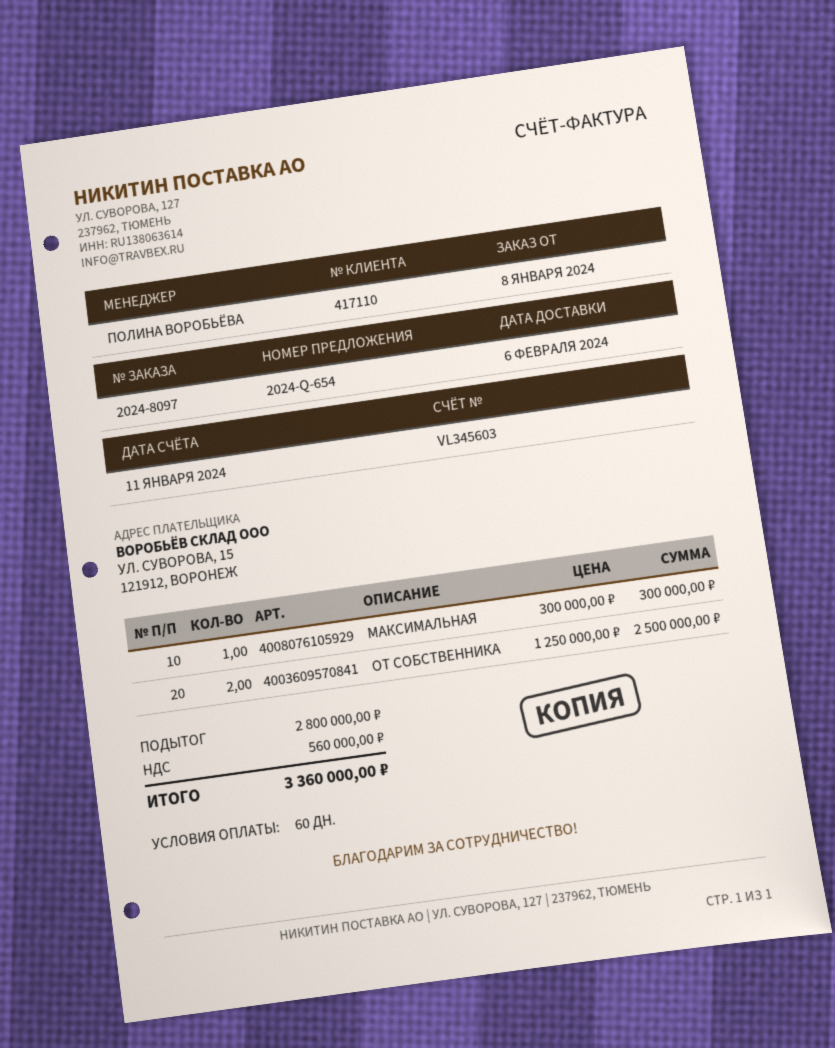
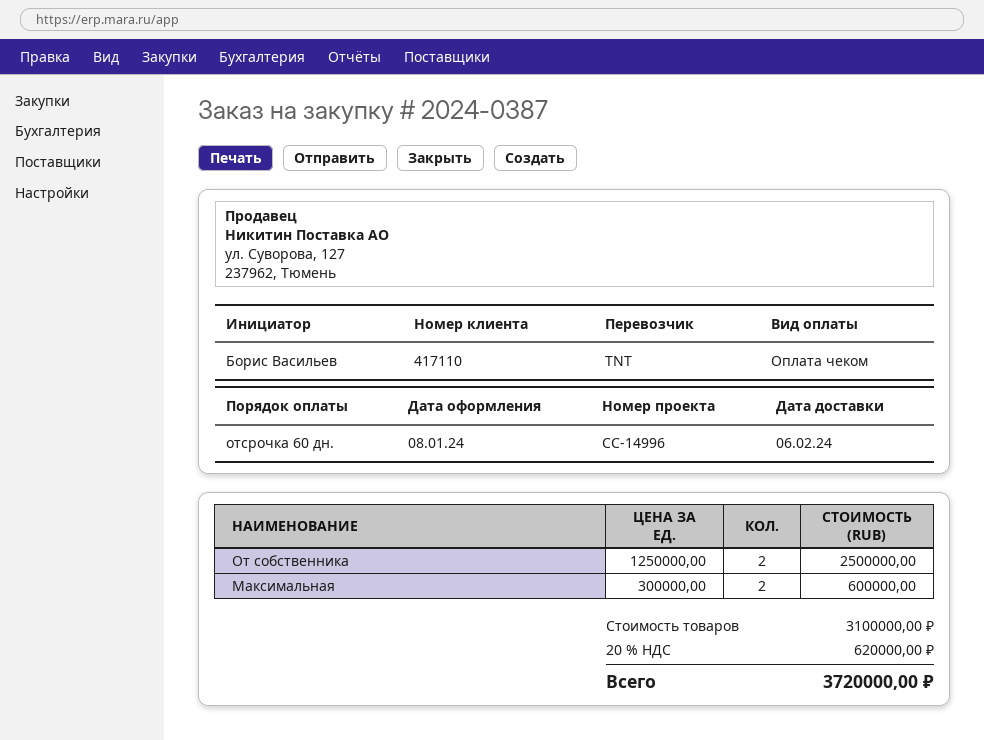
order number: 2024-8097 -> 2024-0387
МАКСИМАЛЬНАЯ: 1 x 300000.00 = 300000.00 -> 2 x 300000.00 = 600000.00
subtotal: 2800000.00 -> 3100000.00
tax: 560000.00 -> 620000.00
total: 3360000.00 -> 3720000.00

